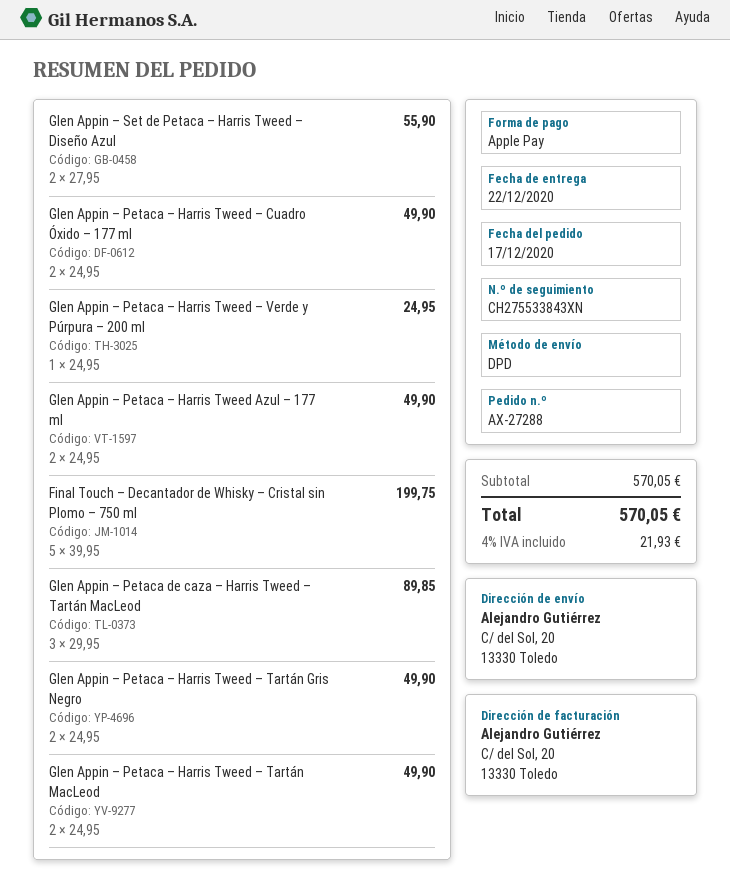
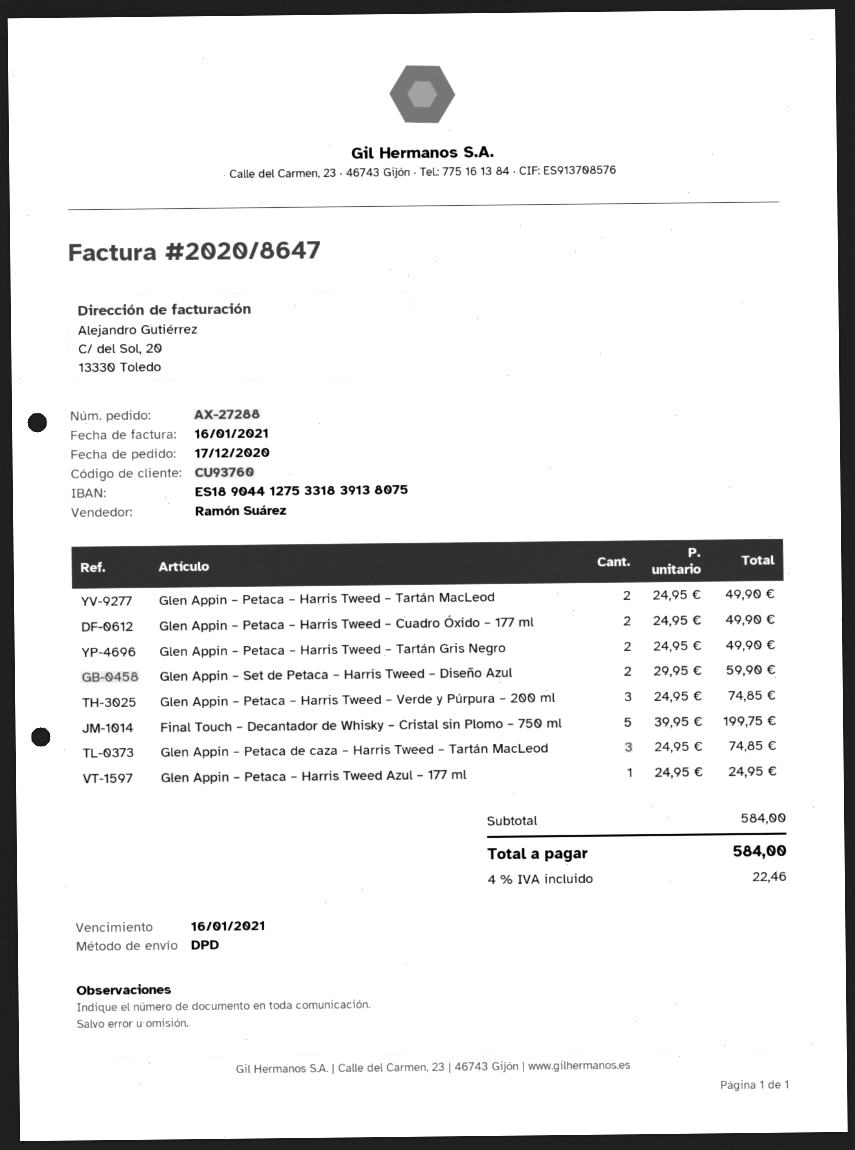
Glen Appin – Set de Petaca – Harris Tweed – Diseño Azul: 2 x 27.95 = 55.90 -> 2 x 29.95 = 59.90
Glen Appin – Petaca – Harris Tweed – Verde y Púrpura – 200 ml: 1 x 24.95 = 24.95 -> 3 x 24.95 = 74.85
Glen Appin – Petaca – Harris Tweed Azul – 177 ml: 2 x 24.95 = 49.90 -> 1 x 24.95 = 24.95
Glen Appin – Petaca de caza – Harris Tweed – Tartán MacLeod: 3 x 29.95 = 89.85 -> 3 x 24.95 = 74.85
subtotal: 570.05 -> 584.00
tax: 4% = 21.93 -> 4% = 22.46
total: 570.05 -> 584.00

